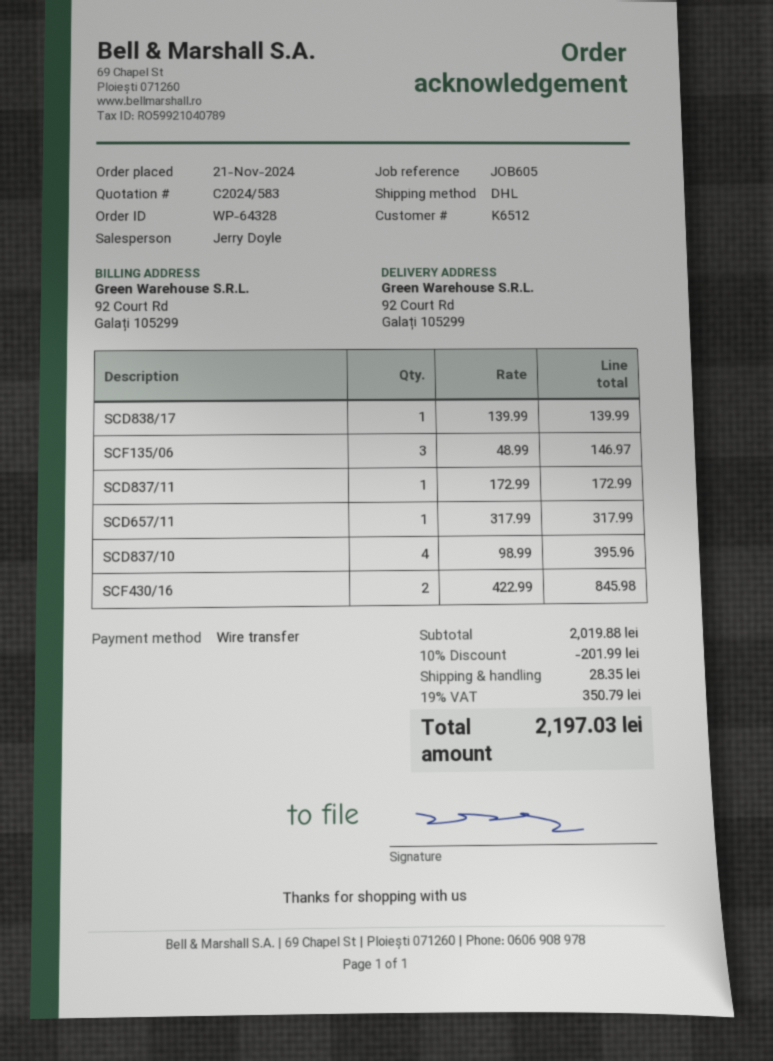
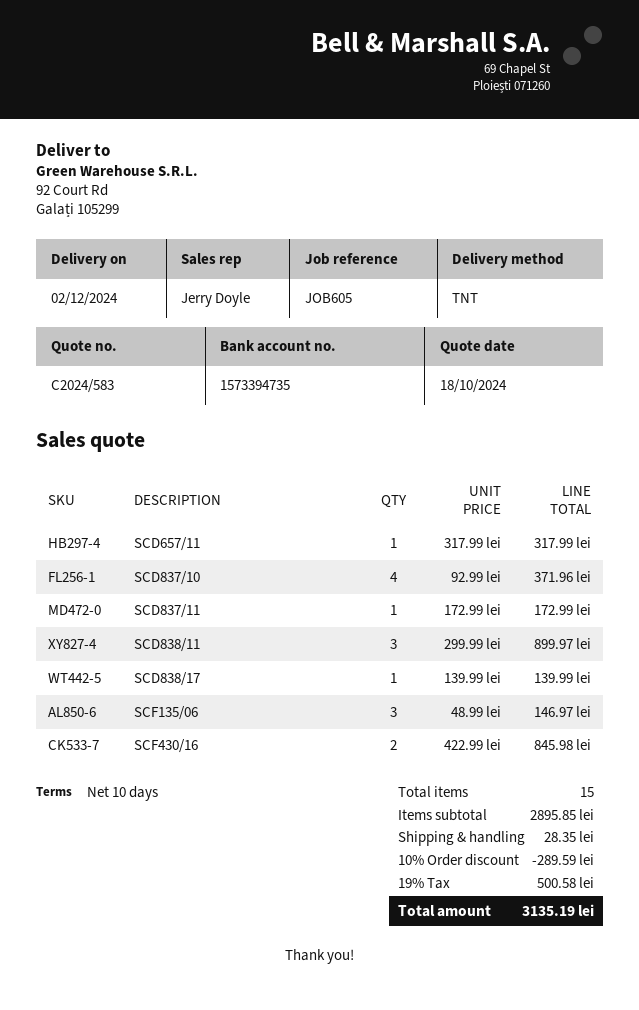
shipping method: DHL -> TNT
SCD837/10: 4 x 98.99 = 395.96 -> 4 x 92.99 = 371.96
SCD838/11: none -> 3 x 299.99 = 899.97
subtotal: 2019.88 -> 2895.85
discount: 10% = 201.99 -> 10% = 289.59
tax: 19% = 350.79 -> 19% = 500.58
total: 2197.03 -> 3135.19

